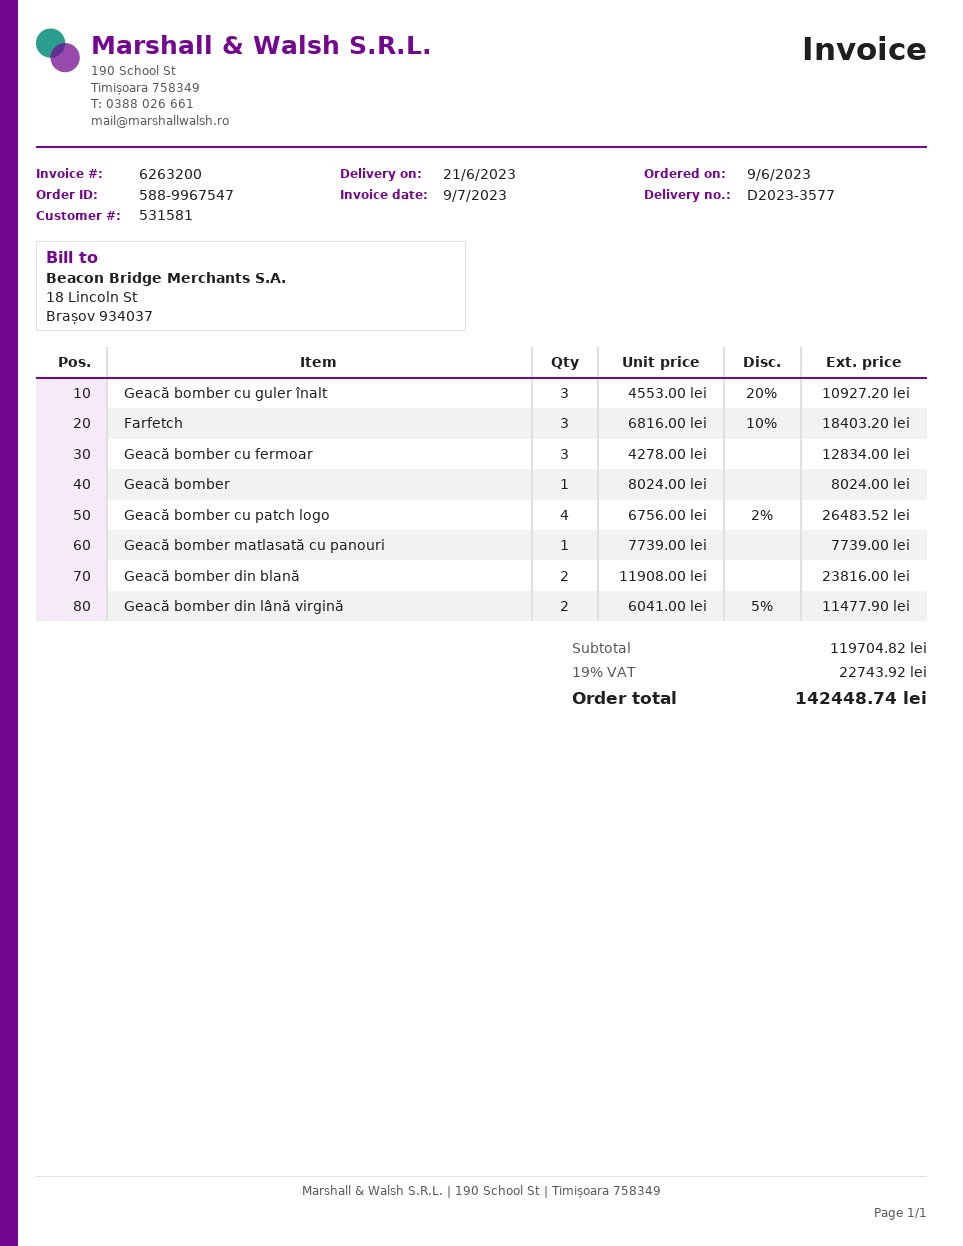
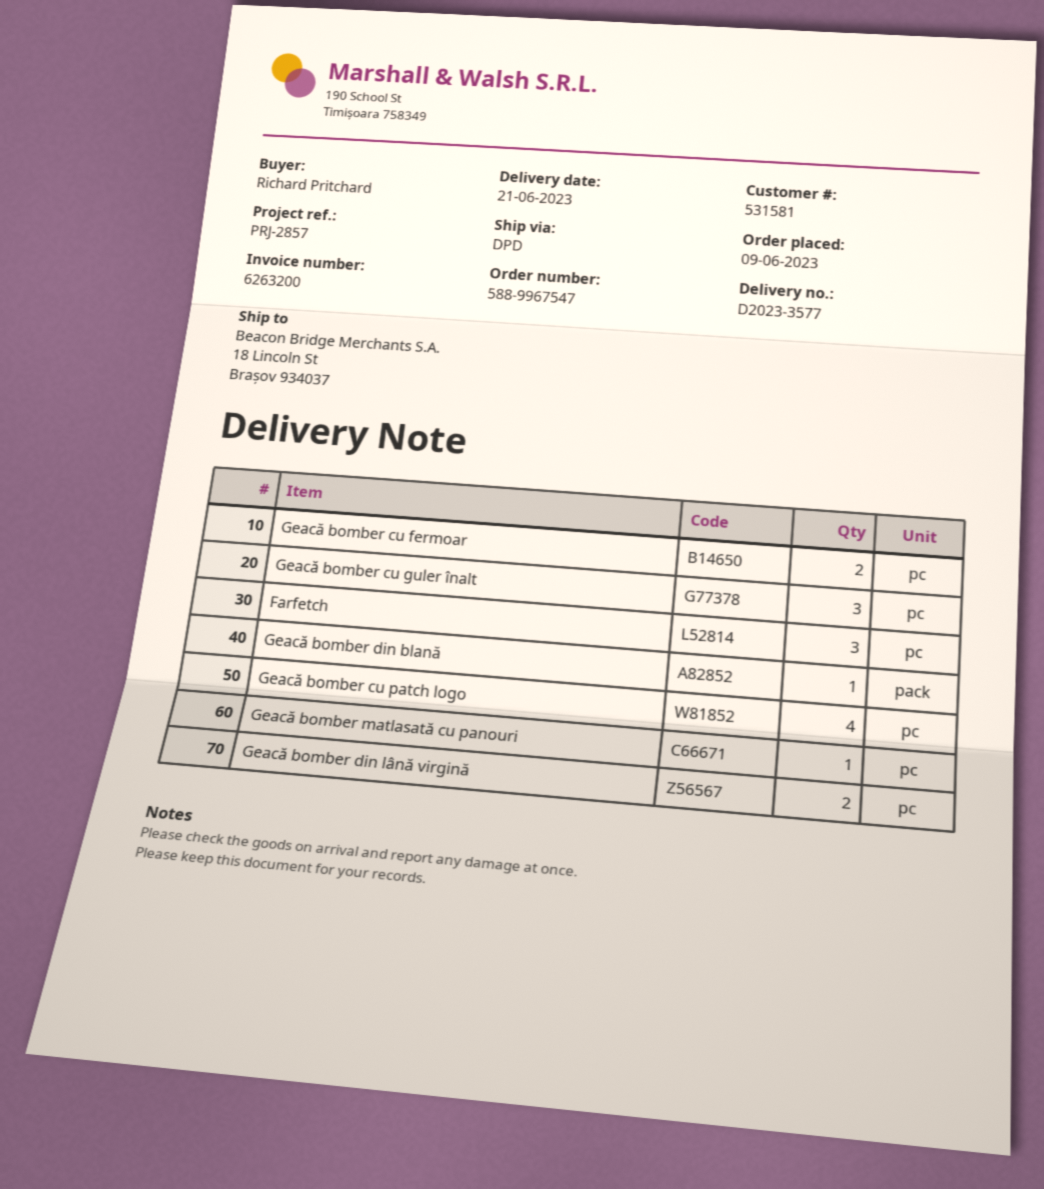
Geacă bomber cu fermoar: 3 -> 2
Geacă bomber: 1 -> none
Geacă bomber din blană: 2 -> 1

